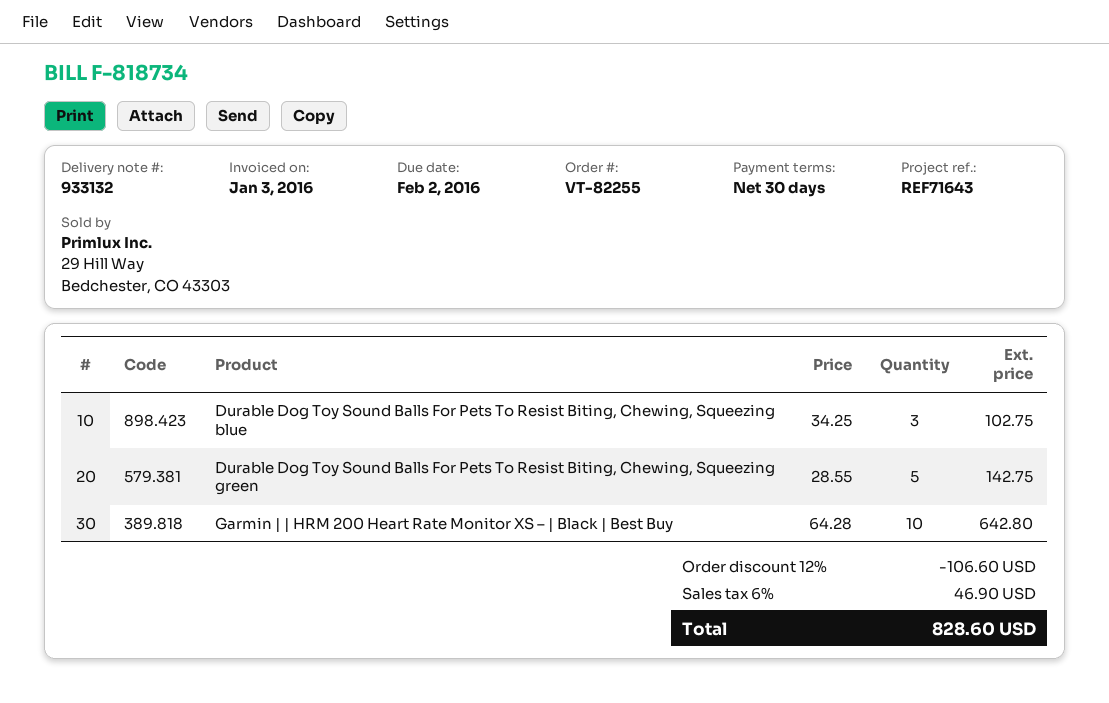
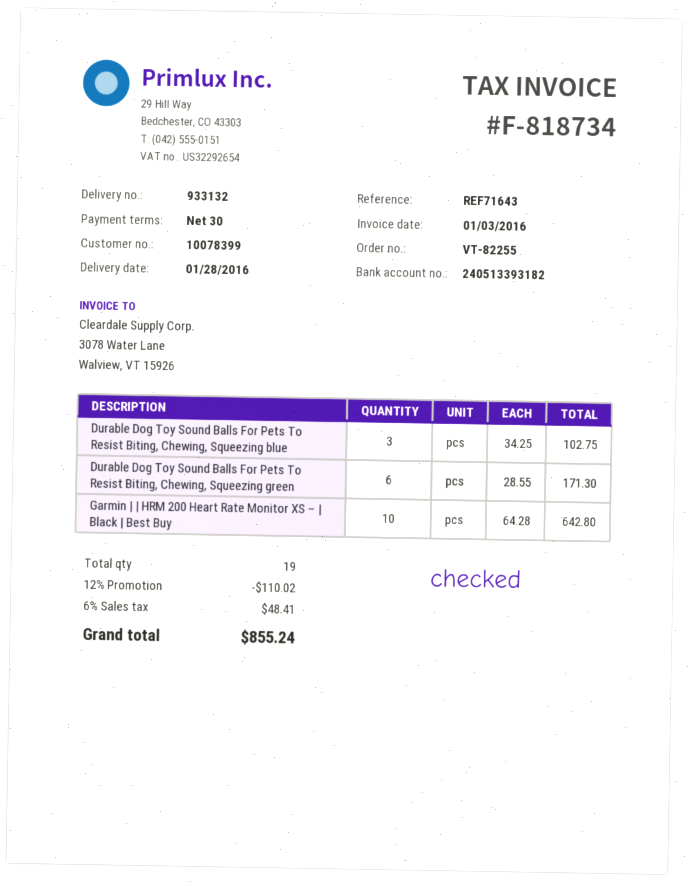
Durable Dog Toy Sound Balls For Pets To Resist Biting, Chewing, Squeezing green: 5 x 28.55 = 142.75 -> 6 x 28.55 = 171.30
discount: 12% = 106.60 -> 12% = 110.02
tax: 6% = 46.90 -> 6% = 48.41
total: 828.60 -> 855.24

